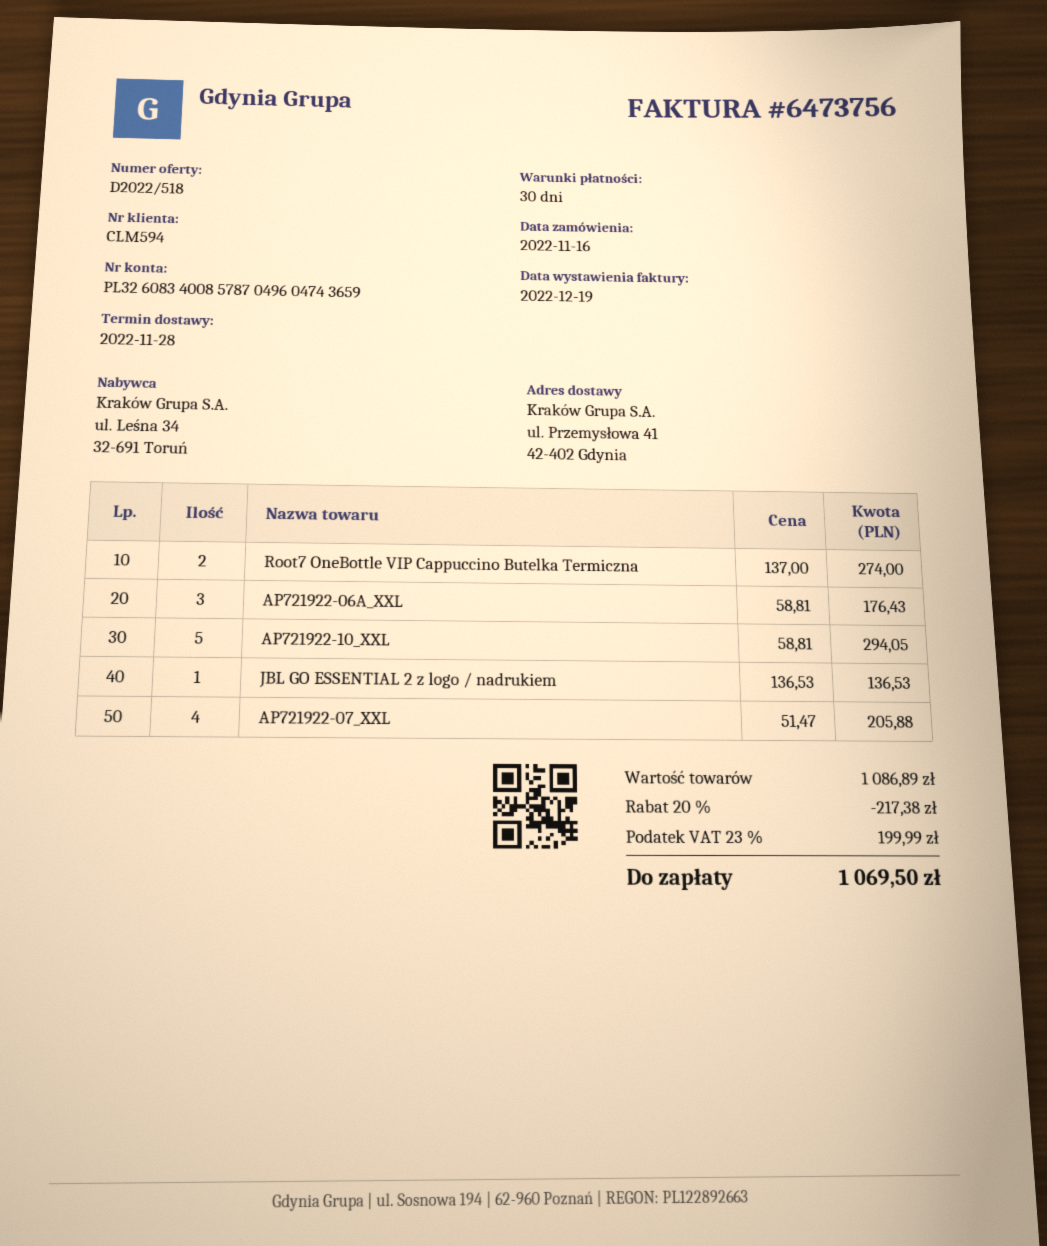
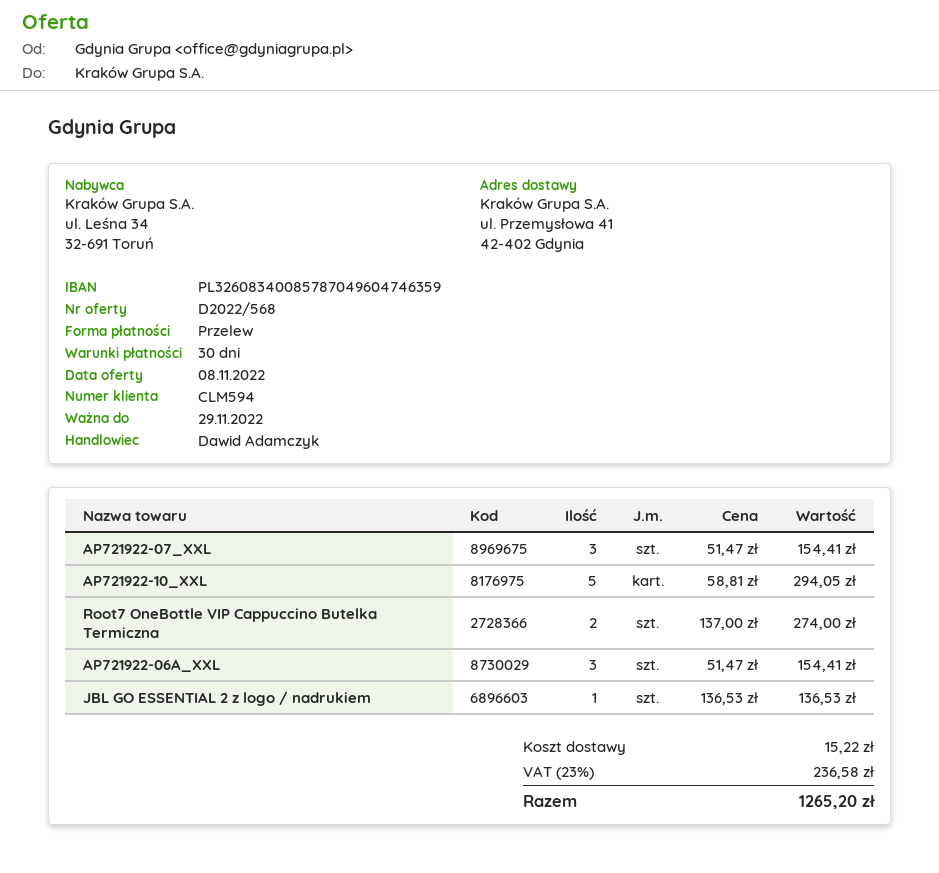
quote number: D2022/518 -> D2022/568
bank account: PL32608340085787049604743659 -> PL32608340085787049604746359
AP721922-06A_XXL: 3 x 58.81 = 176.43 -> 3 x 51.47 = 154.41
AP721922-07_XXL: 4 x 51.47 = 205.88 -> 3 x 51.47 = 154.41
discount: 20% = 217.38 -> none
shipping: none -> 15.22
tax: 23% = 199.99 -> 23% = 236.58
total: 1069.50 -> 1265.20

